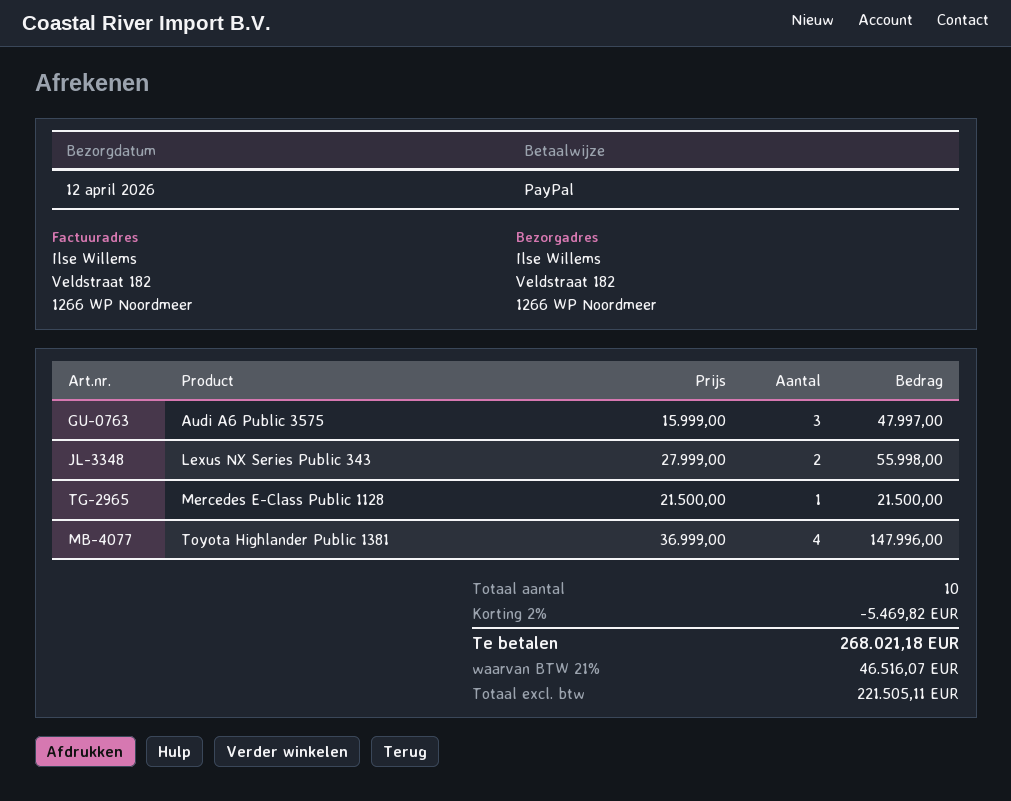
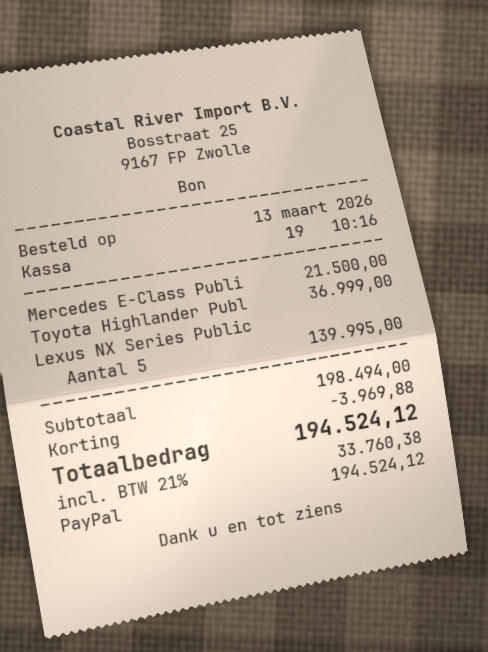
Audi A6 Public 3575: 3 for 47997.00 -> none
Lexus NX Series Public 343: 2 for 55998.00 -> 5 for 139995.00
Toyota Highlander Public 1381: 4 for 147996.00 -> 1 for 36999.00
discount: 5469.82 -> 3969.88
tax: 21% = 46516.07 -> 21% = 33760.38
total: 268021.18 -> 194524.12

